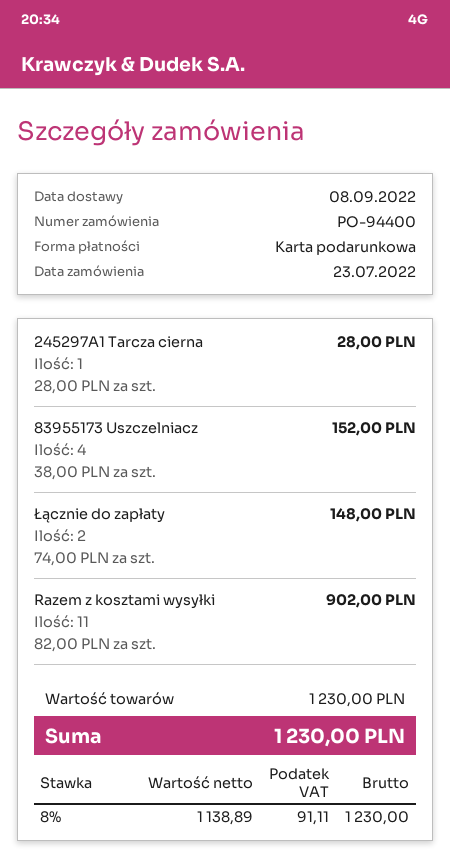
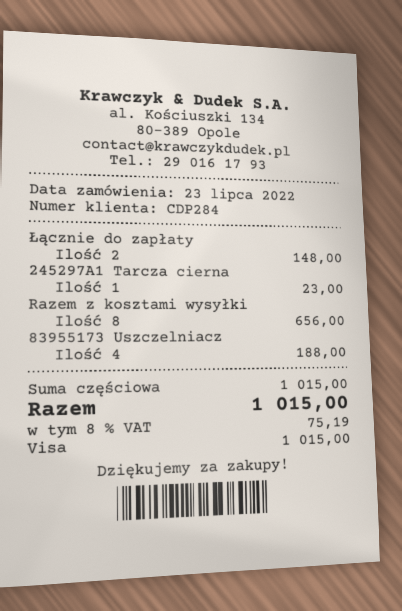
payment method: gift card -> Visa
245297A1 Tarcza cierna: 1 for 28.00 -> 1 for 23.00
83955173 Uszczelniacz: 4 for 152.00 -> 4 for 188.00
Razem z kosztami wysyłki: 11 for 902.00 -> 8 for 656.00
subtotal: 1230.00 -> 1015.00
tax: 8% = 91.11 -> 8% = 75.19
total: 1230.00 -> 1015.00

